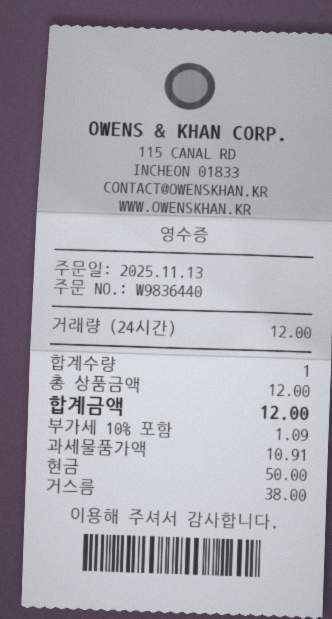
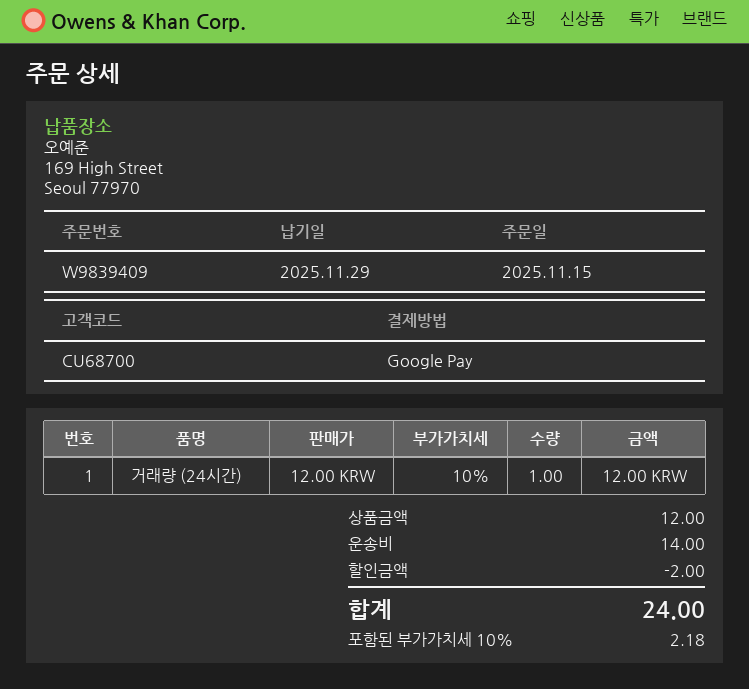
order number: W9836440 -> W9839409
order date: 2025-11-13 -> 2025-11-15
payment method: cash -> Google Pay
discount: none -> 2.00
shipping: none -> 14.00
tax: 10% = 1.09 -> 10% = 2.18
total: 12.00 -> 24.00

